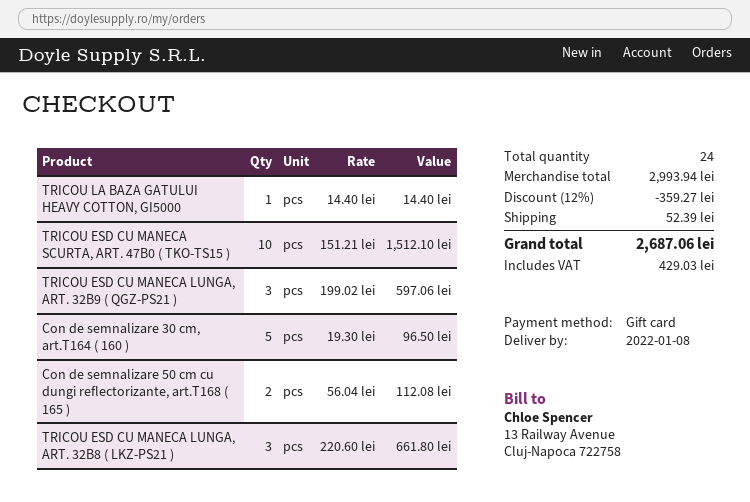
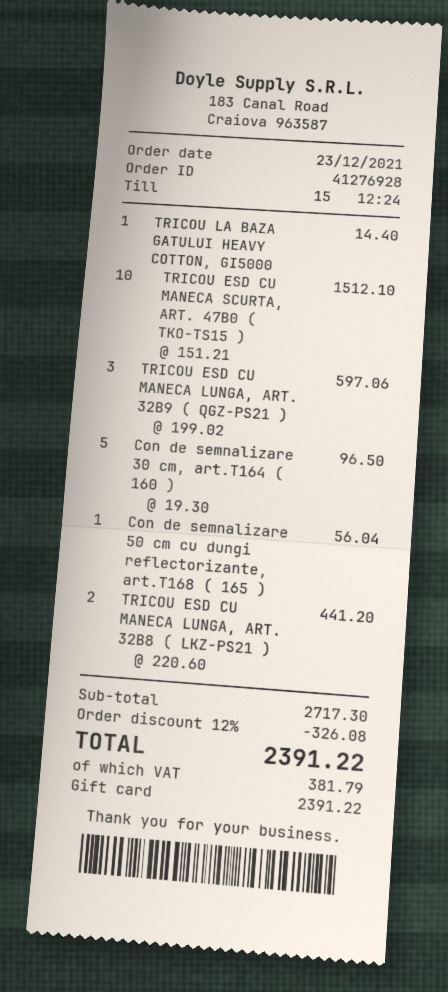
Con de semnalizare 50 cm cu dungi reflectorizante, art.T168 ( 165 ): 2 x 56.04 = 112.08 -> 1 x 56.04 = 56.04
TRICOU ESD CU MANECA LUNGA, ART. 32B8 ( LKZ-PS21 ): 3 x 220.60 = 661.80 -> 2 x 220.60 = 441.20
subtotal: 2993.94 -> 2717.30
discount: 12% = 359.27 -> 12% = 326.08
shipping: 52.39 -> none
tax: 429.03 -> 381.79
total: 2687.06 -> 2391.22

